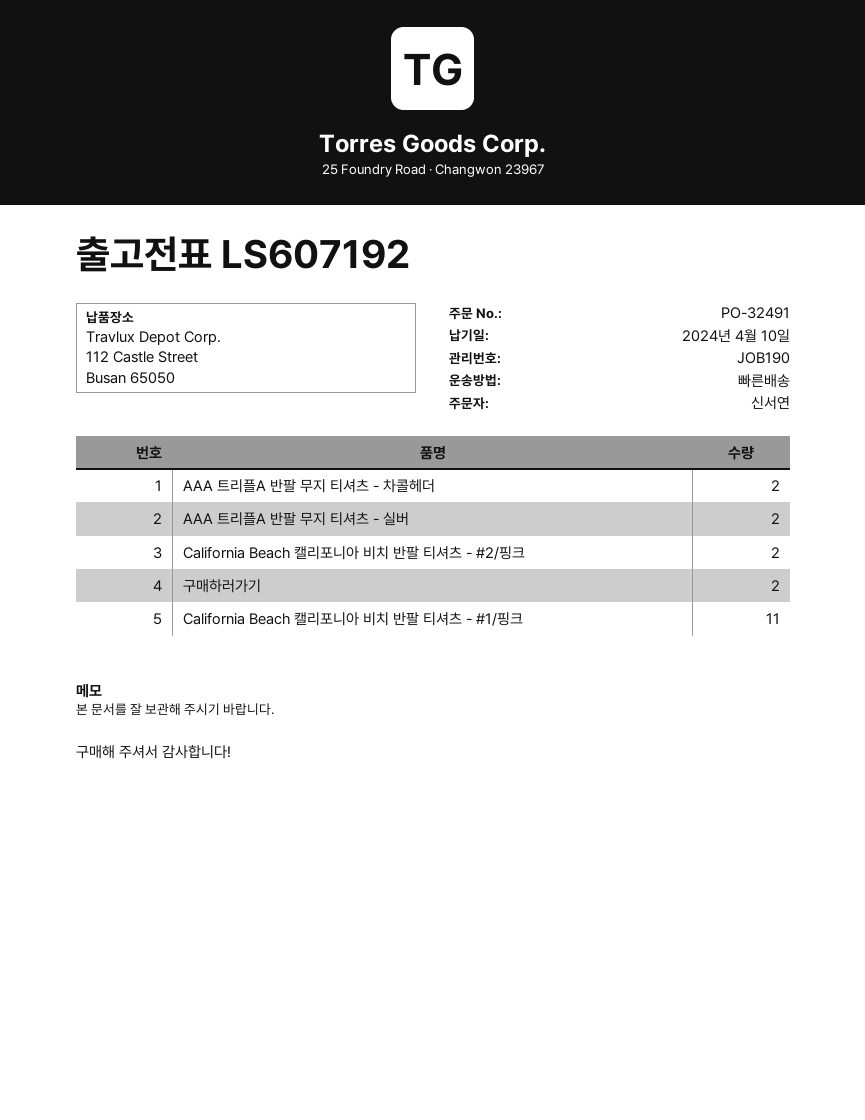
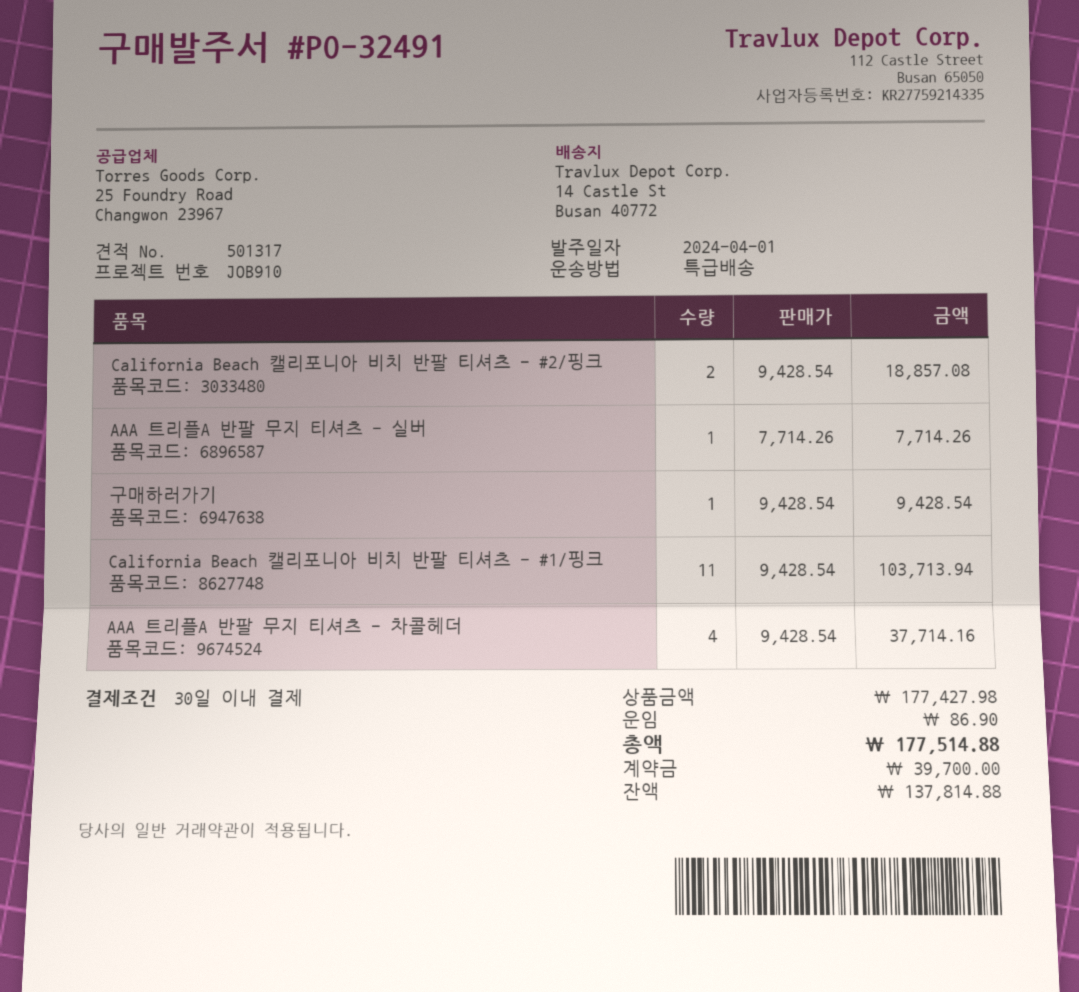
reference: JOB190 -> JOB910
ship to: 112 Castle Street, Busan 65050 -> 14 Castle St, Busan 40772
AAA 트리플A 반팔 무지 티셔츠 - 차콜헤더: 2 -> 4
AAA 트리플A 반팔 무지 티셔츠 - 실버: 2 -> 1
구매하러가기: 2 -> 1

